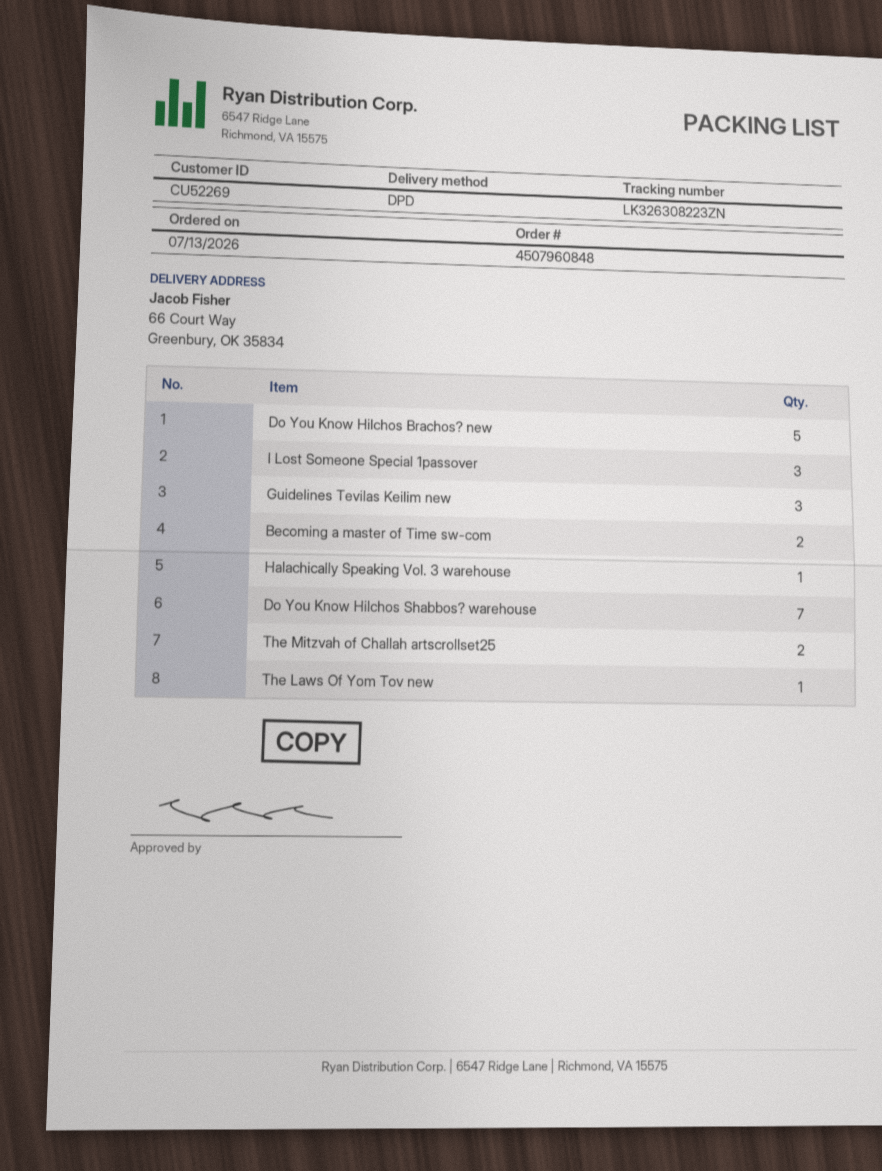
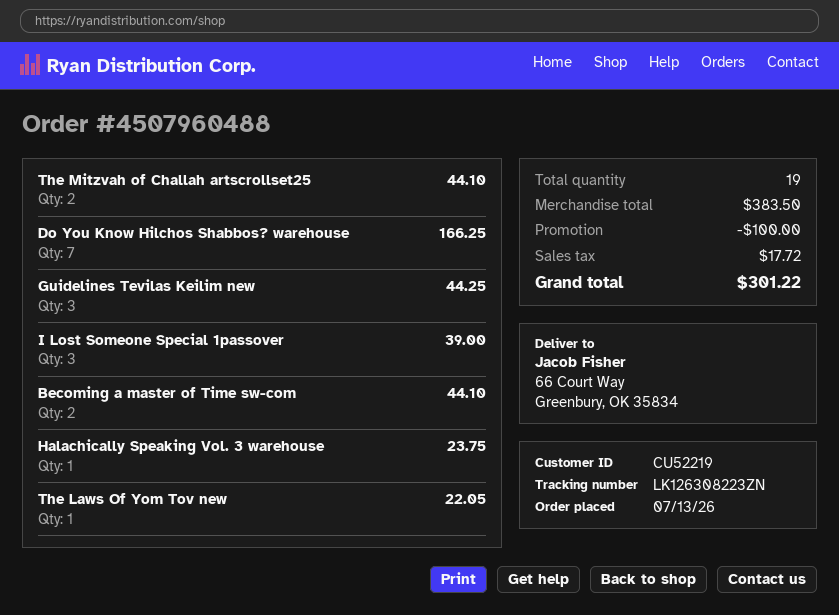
order number: 4507960848 -> 4507960488
customer number: CU52269 -> CU52219
tracking number: LK326308223ZN -> LK126308223ZN
Do You Know Hilchos Brachos? new: 5 -> none

